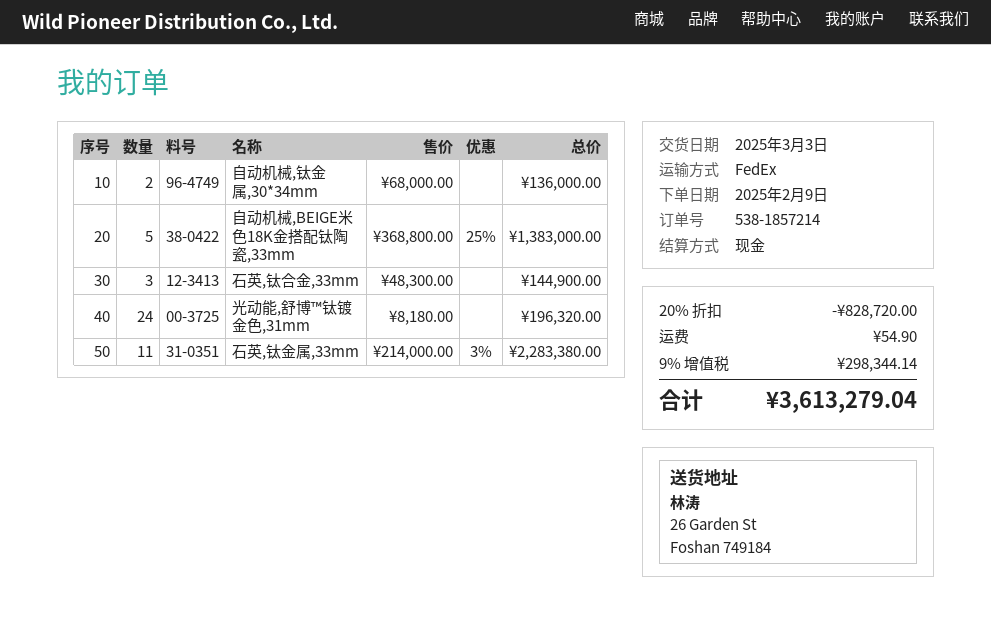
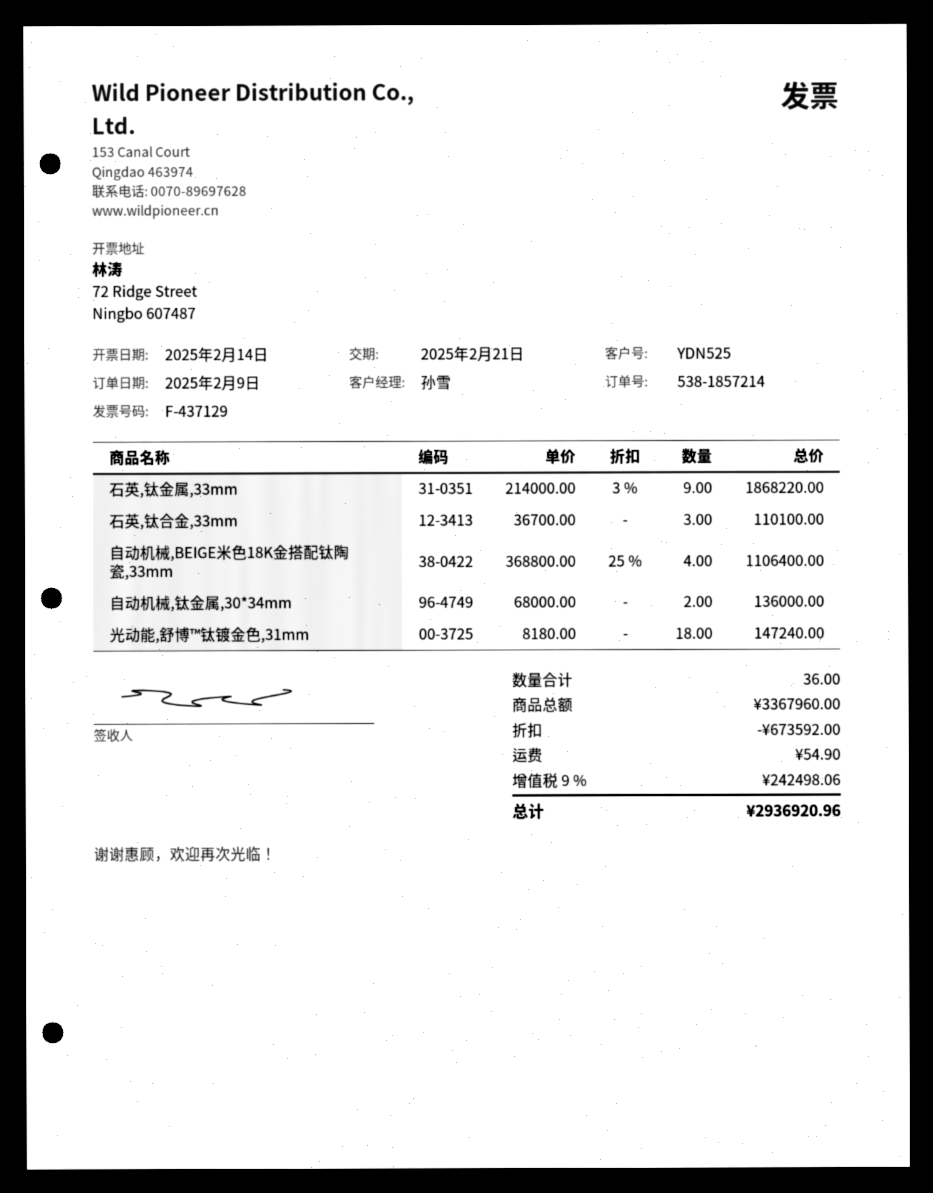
delivery date: 2025-03-03 -> 2025-02-21
自动机械,BEIGE米色18K金搭配钛陶瓷,33mm: 5 x 368800.00 - 25% = 1383000.00 -> 4 x 368800.00 - 25% = 1106400.00
石英,钛合金,33mm: 3 x 48300.00 = 144900.00 -> 3 x 36700.00 = 110100.00
光动能,舒博™钛镀金色,31mm: 24 x 8180.00 = 196320.00 -> 18 x 8180.00 = 147240.00
石英,钛金属,33mm: 11 x 214000.00 - 3% = 2283380.00 -> 9 x 214000.00 - 3% = 1868220.00
discount: 828720.00 -> 673592.00
tax: 9% = 298344.14 -> 9% = 242498.06
total: 3613279.04 -> 2936920.96

